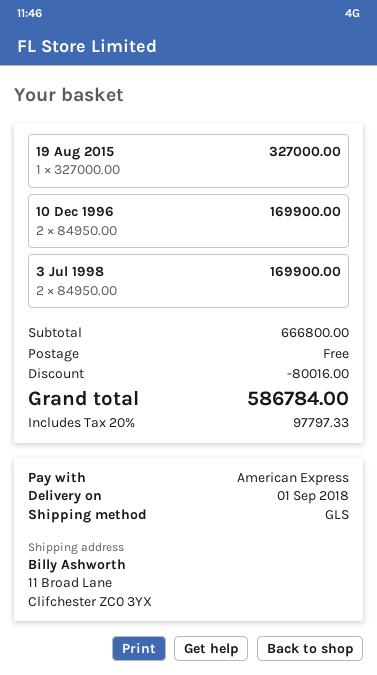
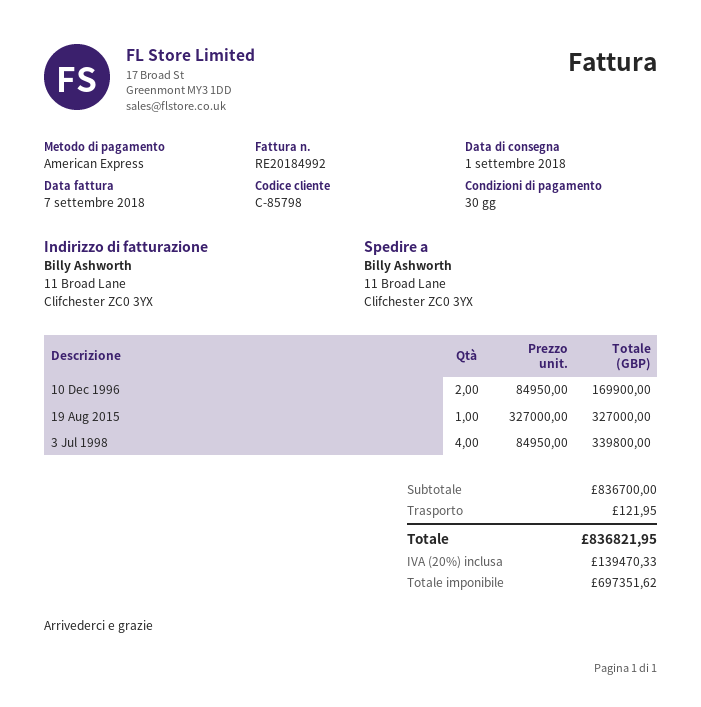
3 Jul 1998: 2 x 84950.00 = 169900.00 -> 4 x 84950.00 = 339800.00
subtotal: 666800.00 -> 836700.00
discount: 80016.00 -> none
shipping: 0.00 -> 121.95
tax: 20% = 97797.33 -> 20% = 139470.33
total: 586784.00 -> 836821.95

